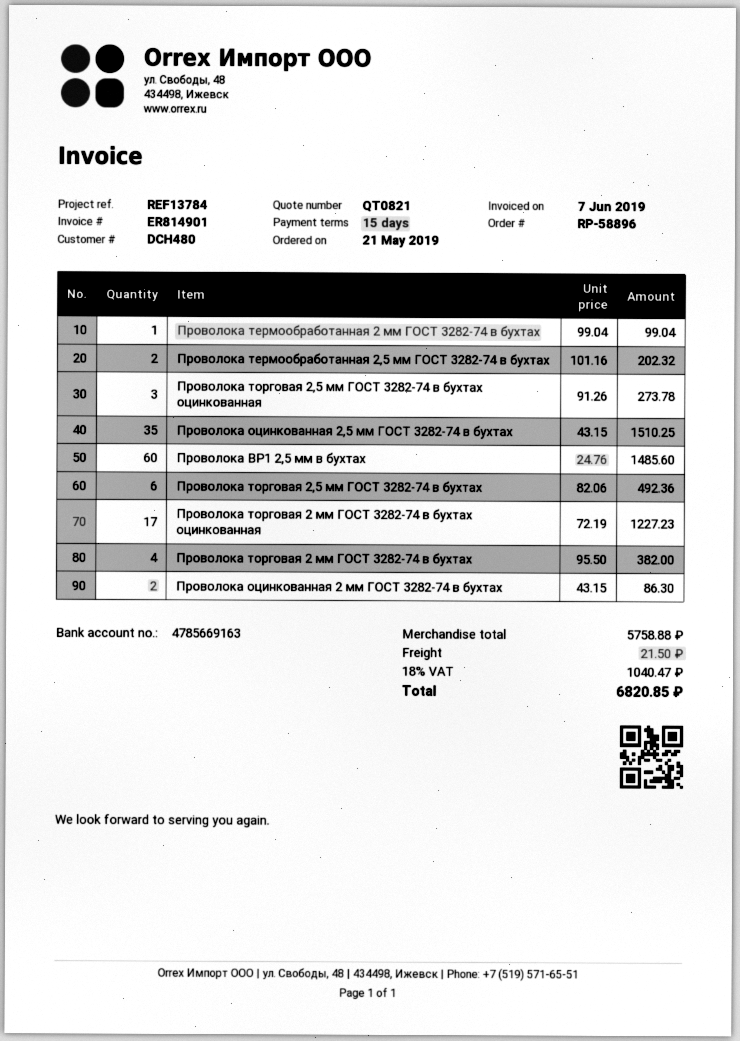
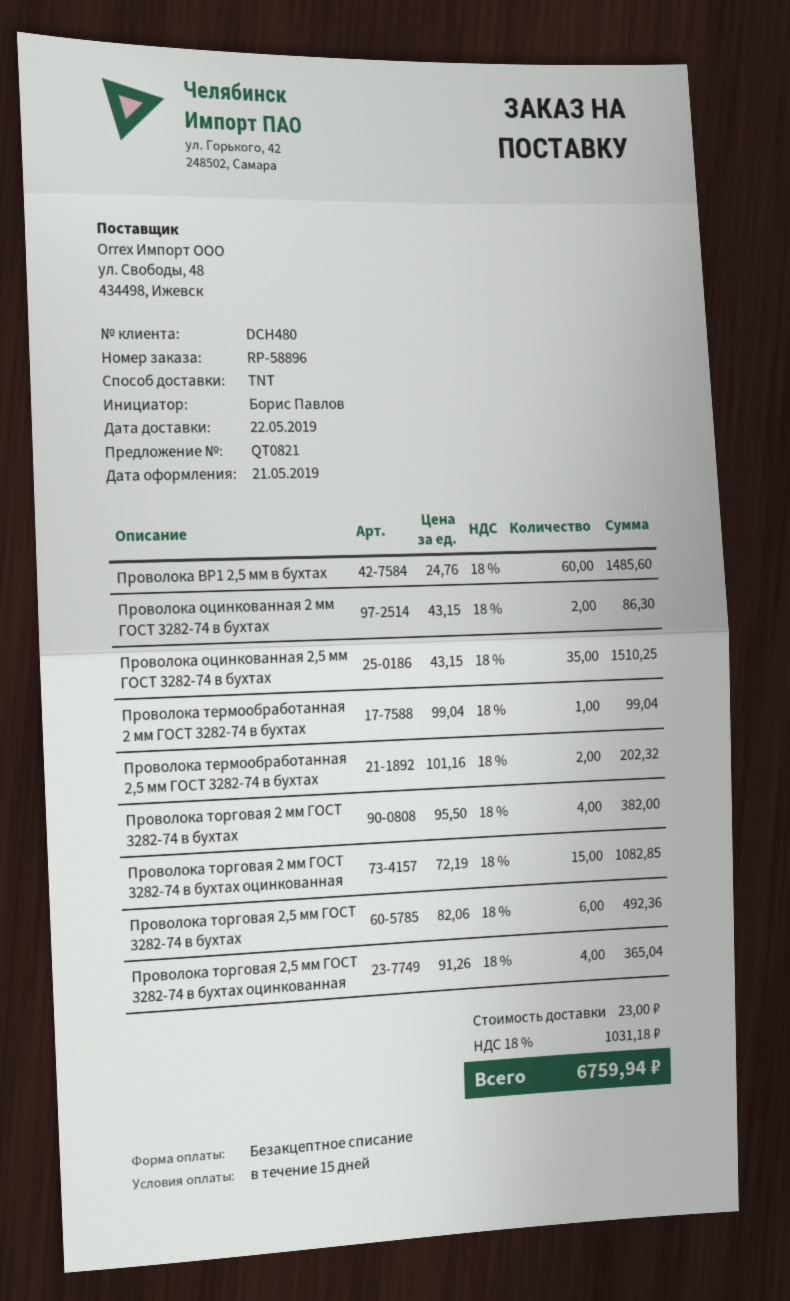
Проволока торговая 2,5 мм ГОСТ 3282-74 в бухтах оцинкованная: 3 x 91.26 = 273.78 -> 4 x 91.26 = 365.04
Проволока торговая 2 мм ГОСТ 3282-74 в бухтах оцинкованная: 17 x 72.19 = 1227.23 -> 15 x 72.19 = 1082.85
shipping: 21.50 -> 23.00
tax: 18% = 1040.47 -> 18% = 1031.18
total: 6820.85 -> 6759.94

